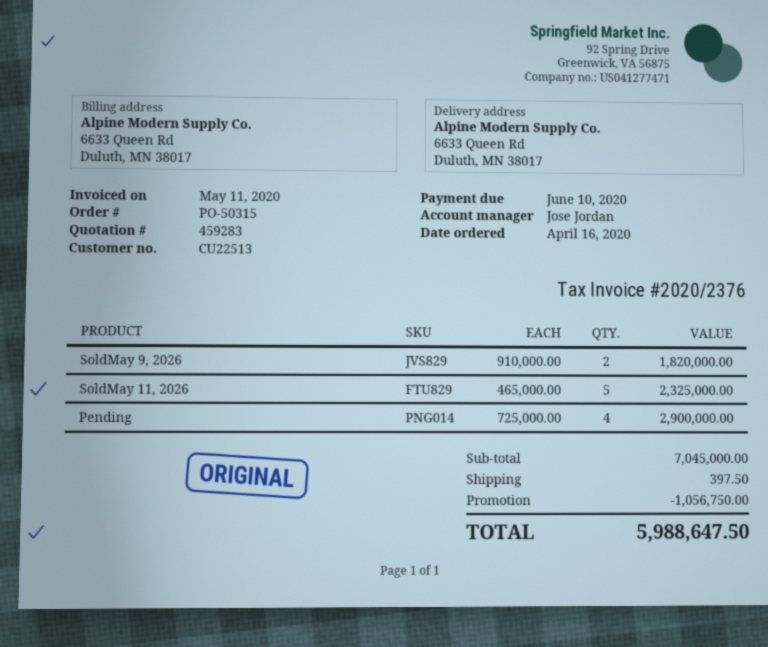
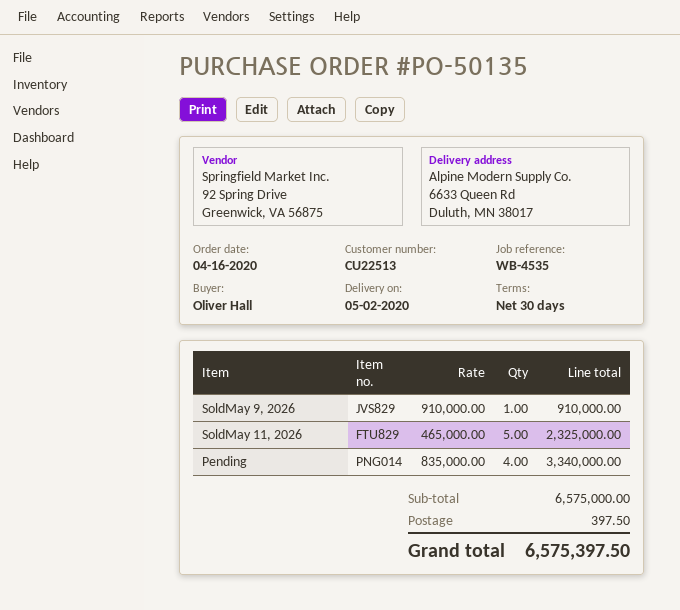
order number: PO-50315 -> PO-50135
SoldMay 9, 2026: 2 x 910000.00 = 1820000.00 -> 1 x 910000.00 = 910000.00
Pending: 4 x 725000.00 = 2900000.00 -> 4 x 835000.00 = 3340000.00
subtotal: 7045000.00 -> 6575000.00
discount: 1056750.00 -> none
total: 5988647.50 -> 6575397.50

